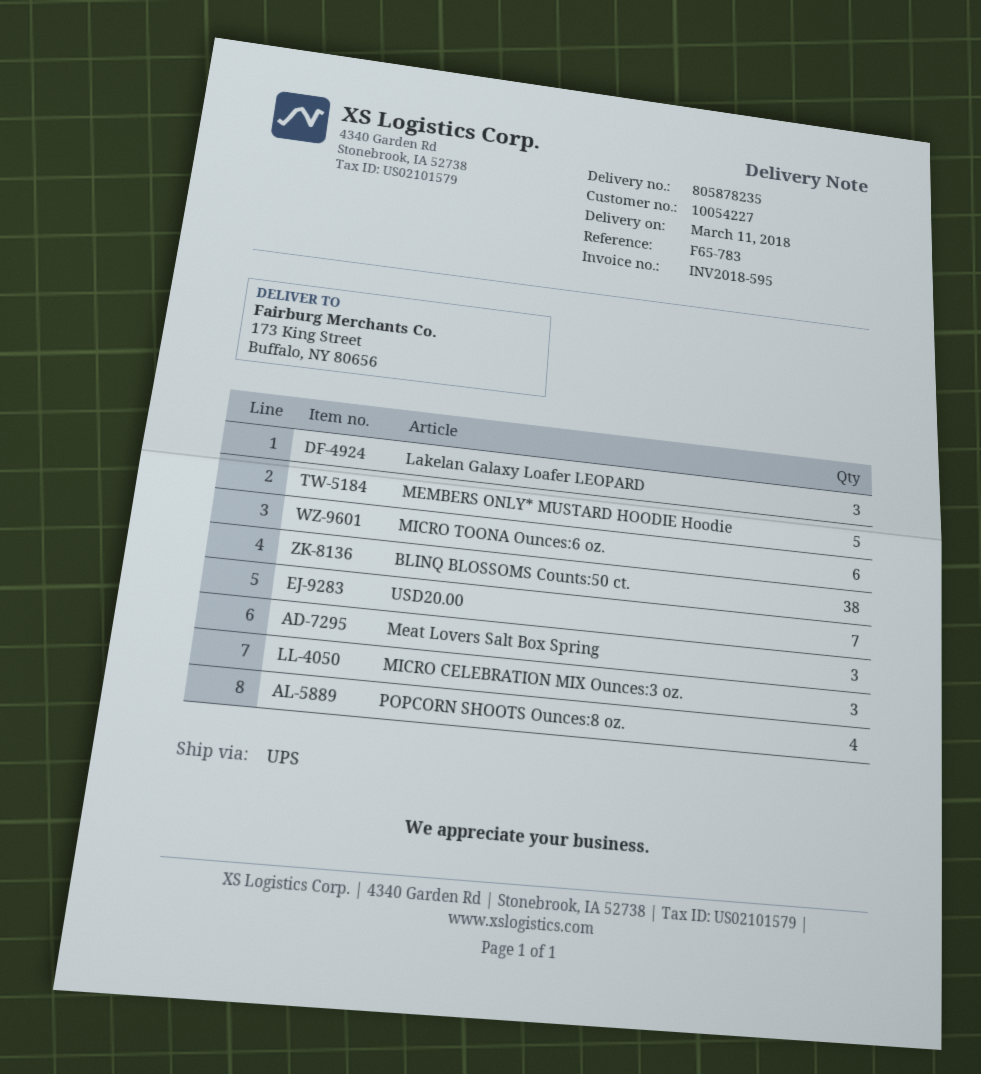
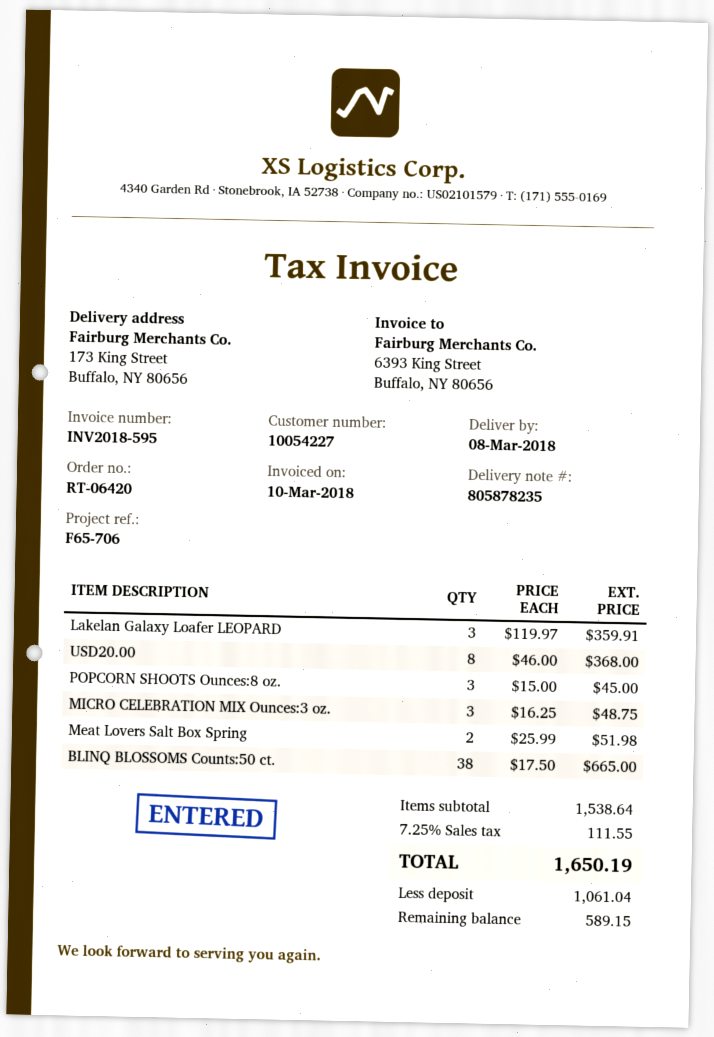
delivery date: 2018-03-11 -> 2018-03-08
reference: F65-783 -> F65-706
MEMBERS ONLY* MUSTARD HOODIE Hoodie: 5 -> none
MICRO TOONA Ounces:6 oz.: 6 -> none
USD20.00: 7 -> 8
Meat Lovers Salt Box Spring: 3 -> 2
POPCORN SHOOTS Ounces:8 oz.: 4 -> 3

